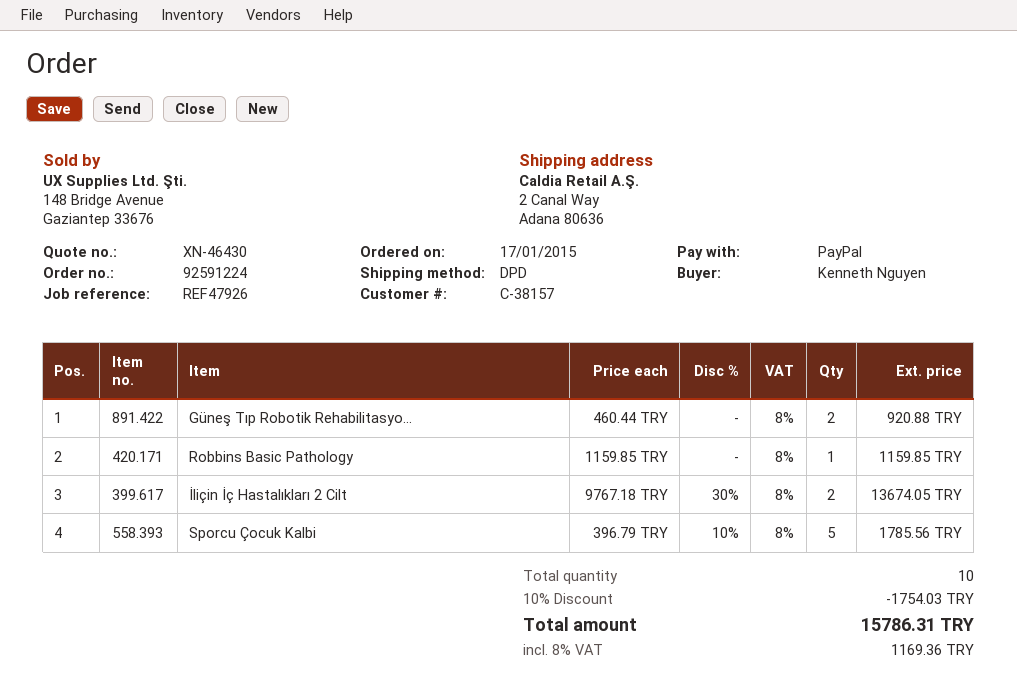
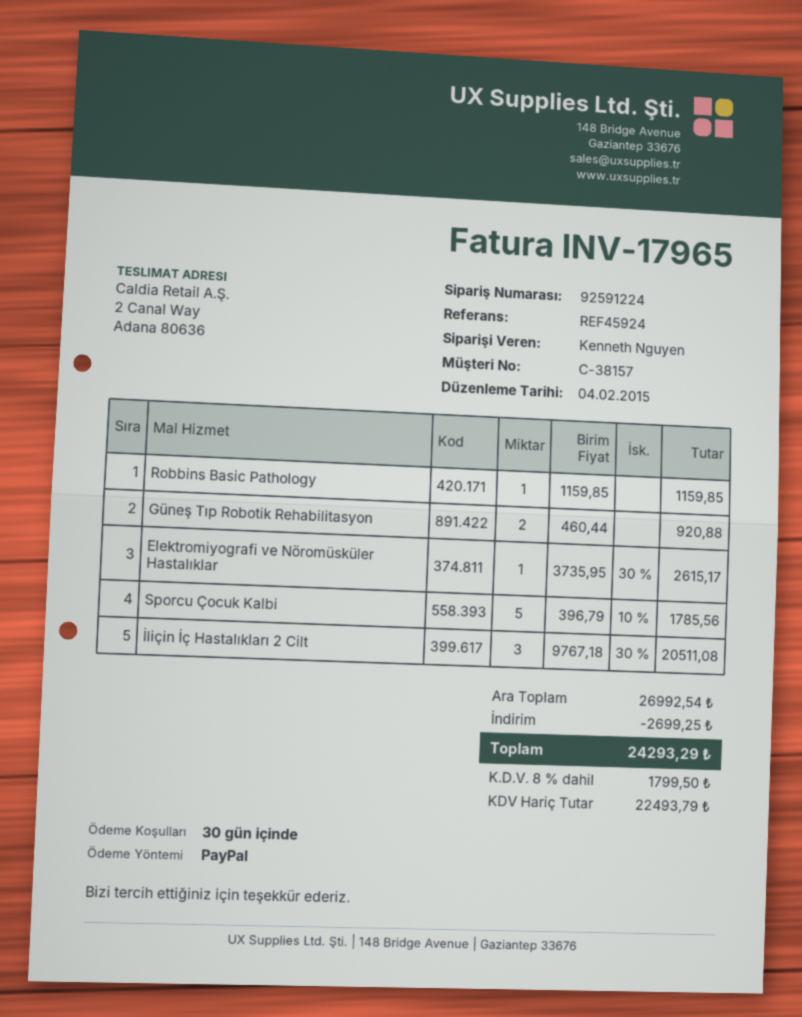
reference: REF47926 -> REF45924
İliçin İç Hastalıkları 2 Cilt: 2 x 9767.18 - 30% = 13674.05 -> 3 x 9767.18 - 30% = 20511.08
Elektromiyografi ve Nöromüsküler Hastalıklar: none -> 1 x 3735.95 - 30% = 2615.17
discount: 1754.03 -> 2699.25
tax: 8% = 1169.36 -> 8% = 1799.50
total: 15786.31 -> 24293.29

